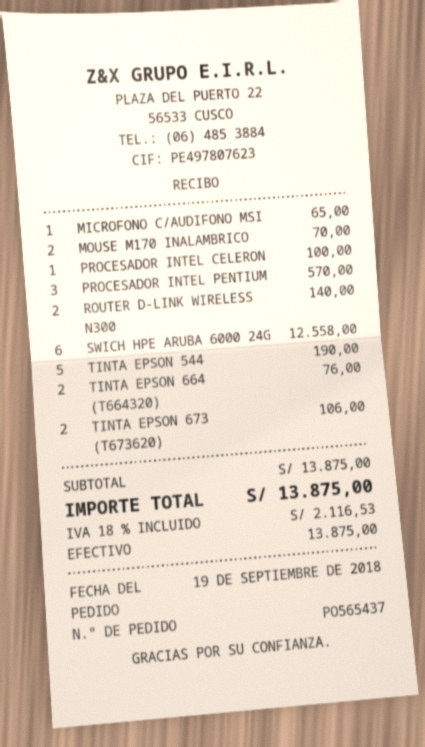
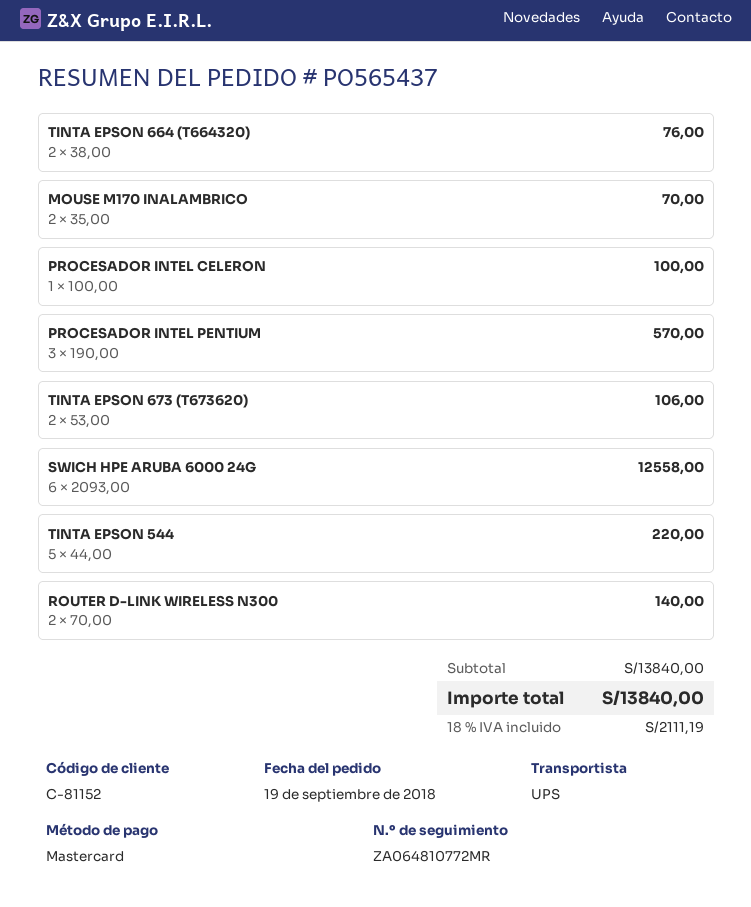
payment method: cash -> Mastercard
MICROFONO C/AUDIFONO MSI: 1 for 65.00 -> none
TINTA EPSON 544: 5 for 190.00 -> 5 for 220.00
subtotal: 13875.00 -> 13840.00
tax: 18% = 2116.53 -> 18% = 2111.19
total: 13875.00 -> 13840.00

